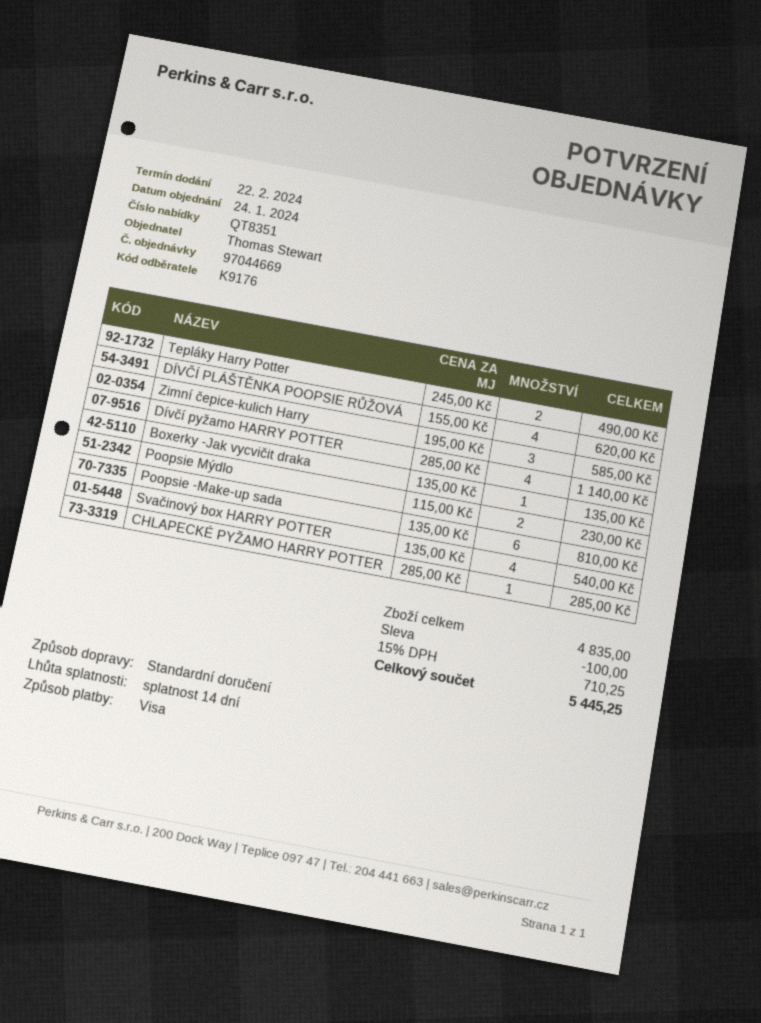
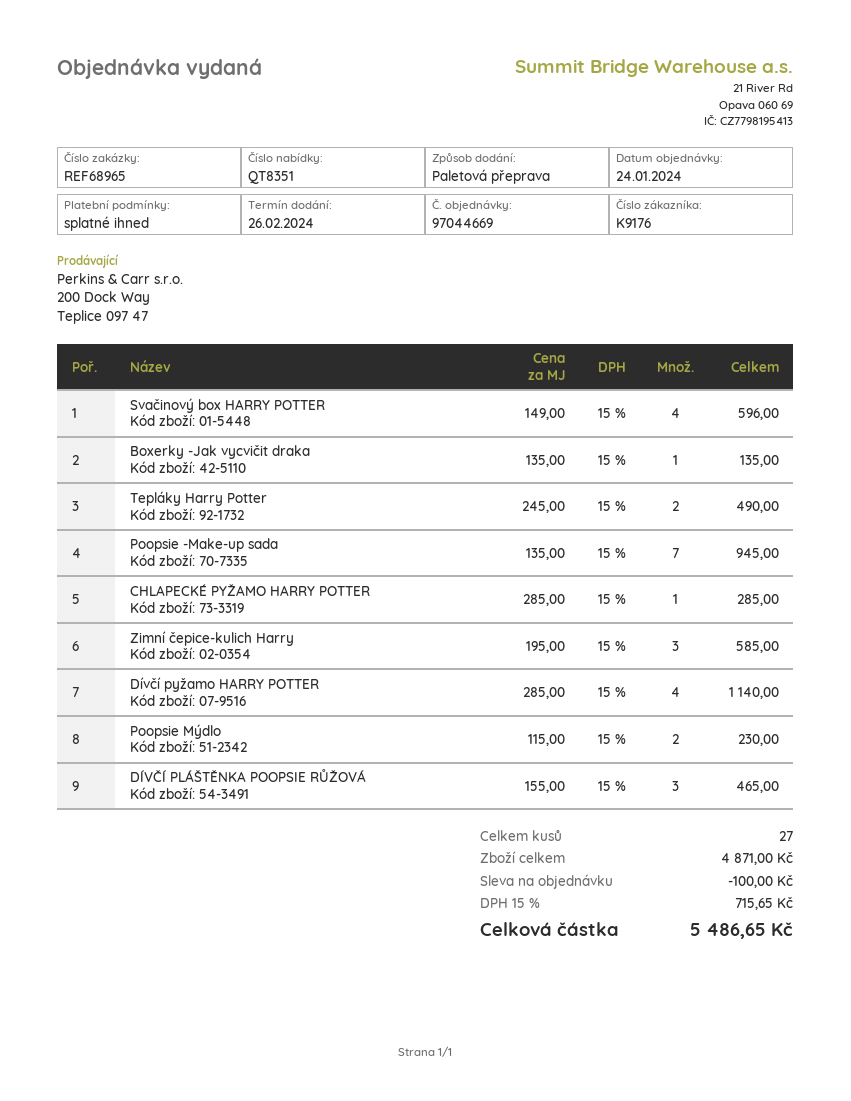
delivery date: 2024-02-22 -> 2024-02-26
payment terms: 14 days -> on receipt
shipping method: standard -> pallet freight
DÍVČÍ PLÁŠTĚNKA POOPSIE RŮŽOVÁ: 4 x 155.00 = 620.00 -> 3 x 155.00 = 465.00
Poopsie -Make-up sada: 6 x 135.00 = 810.00 -> 7 x 135.00 = 945.00
Svačinový box HARRY POTTER: 4 x 135.00 = 540.00 -> 4 x 149.00 = 596.00
subtotal: 4835.00 -> 4871.00
tax: 15% = 710.25 -> 15% = 715.65
total: 5445.25 -> 5486.65

